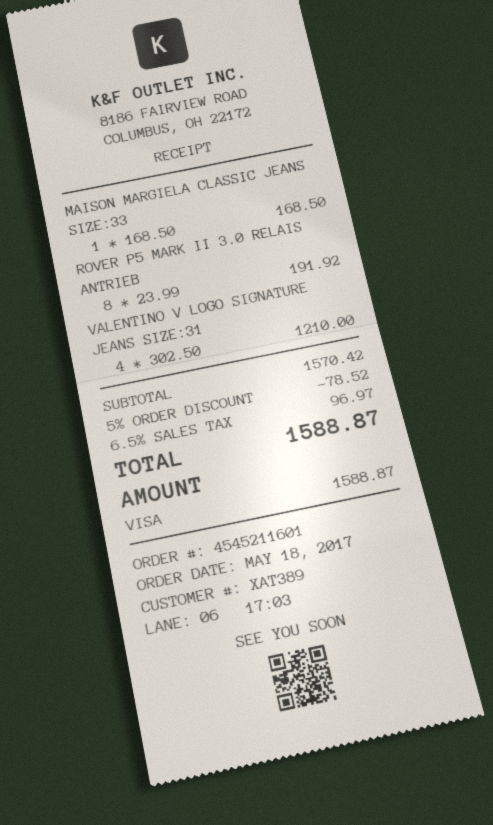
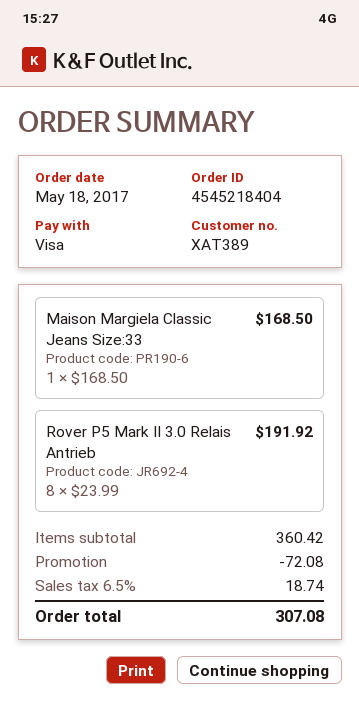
order number: 4545211601 -> 4545218404
VALENTINO V LOGO SIGNATURE JEANS SIZE:31: 4 x 302.50 = 1210.00 -> none
subtotal: 1570.42 -> 360.42
discount: 78.52 -> 72.08
tax: 6.5% = 96.97 -> 6.5% = 18.74
total: 1588.87 -> 307.08

